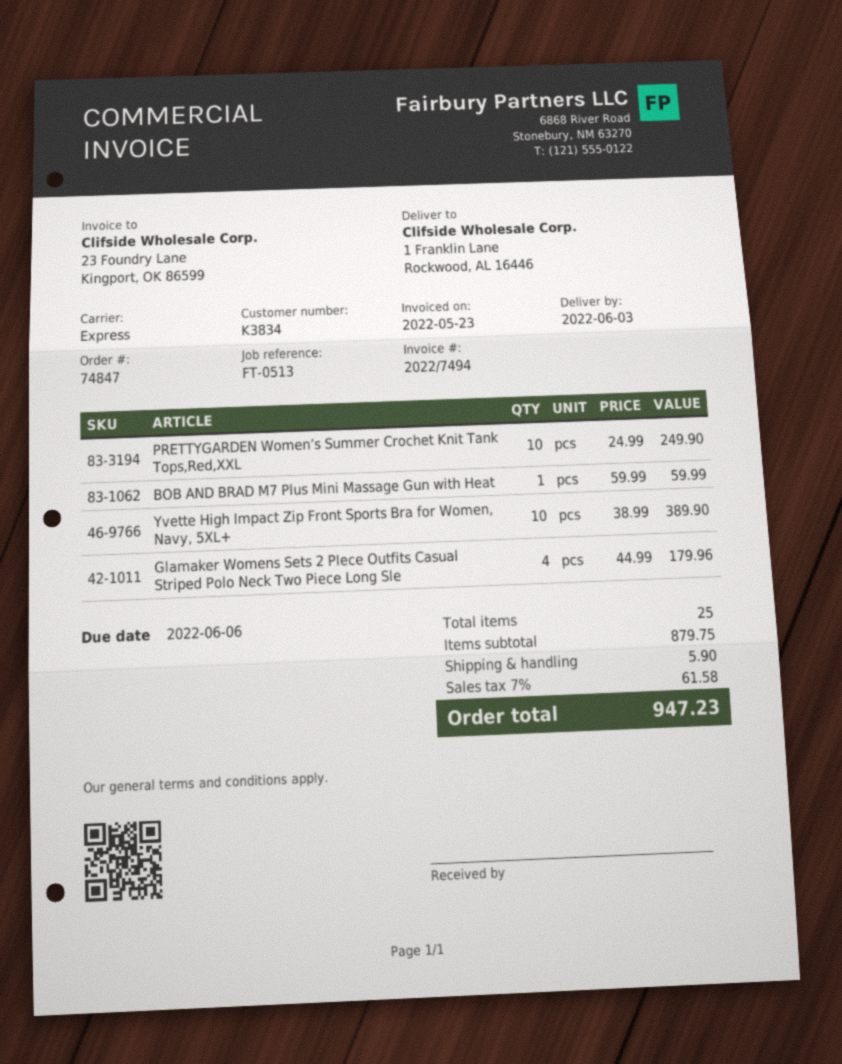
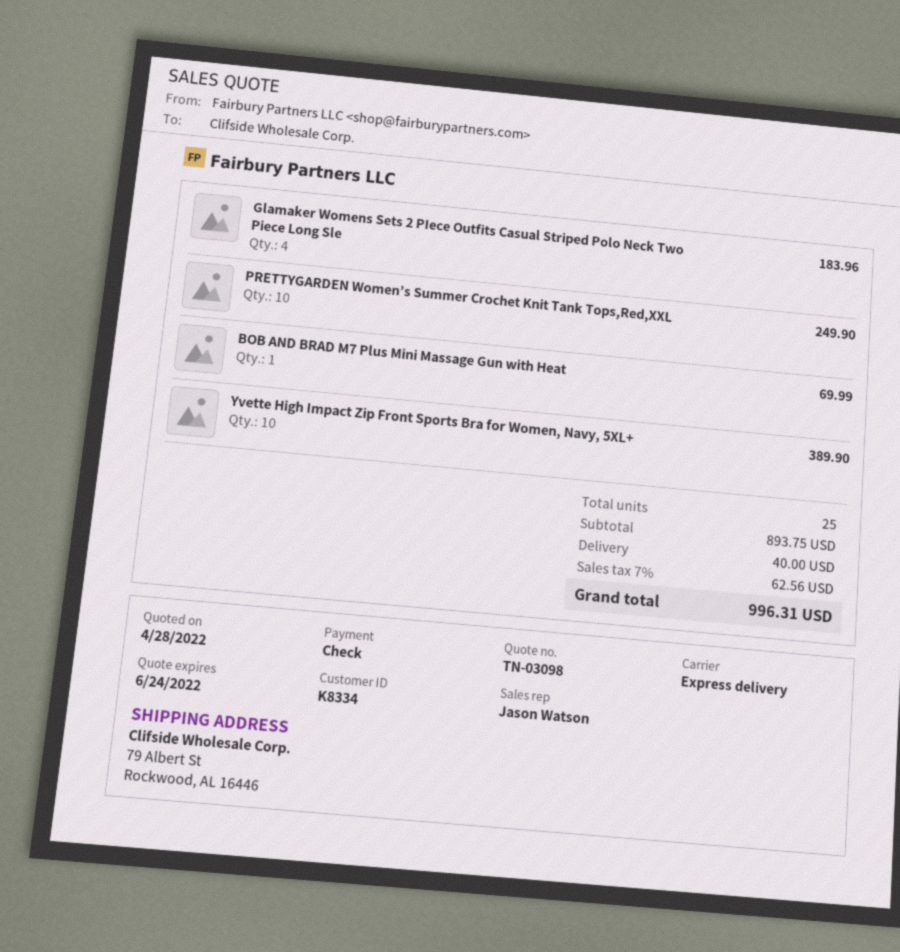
customer number: K3834 -> K8334
ship to: 1 Franklin Lane, Rockwood, AL 16446 -> 79 Albert St, Rockwood, AL 16446
BOB AND BRAD M7 Plus Mini Massage Gun with Heat: 1 for 59.99 -> 1 for 69.99
Glamaker Womens Sets 2 PIece Outfits Casual Striped Polo Neck Two Piece Long Sle: 4 for 179.96 -> 4 for 183.96
subtotal: 879.75 -> 893.75
shipping: 5.90 -> 40.00
tax: 7% = 61.58 -> 7% = 62.56
total: 947.23 -> 996.31

